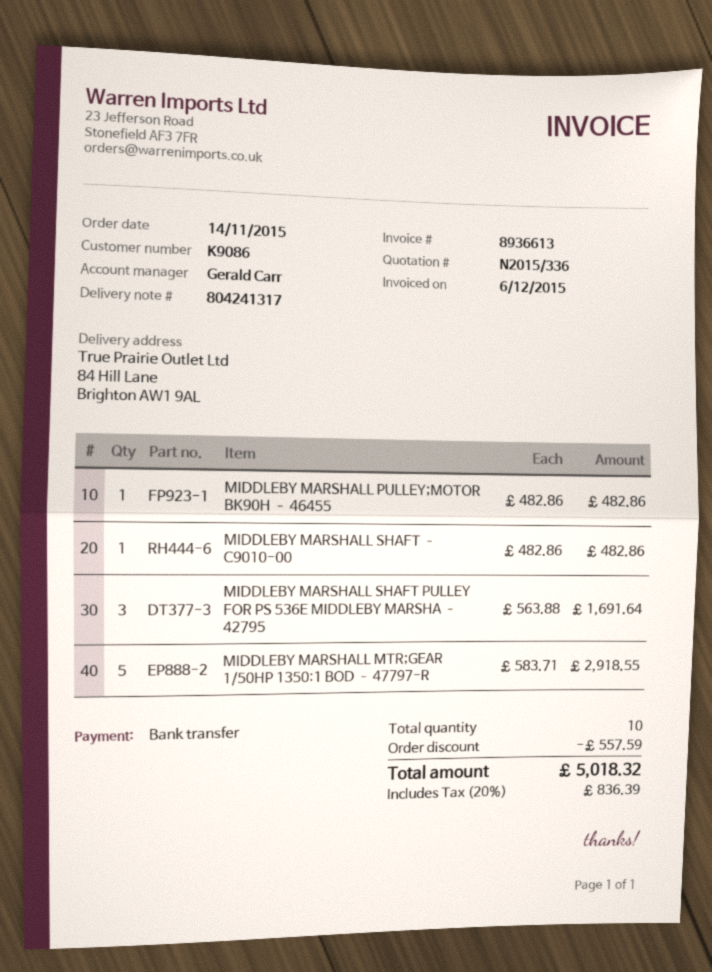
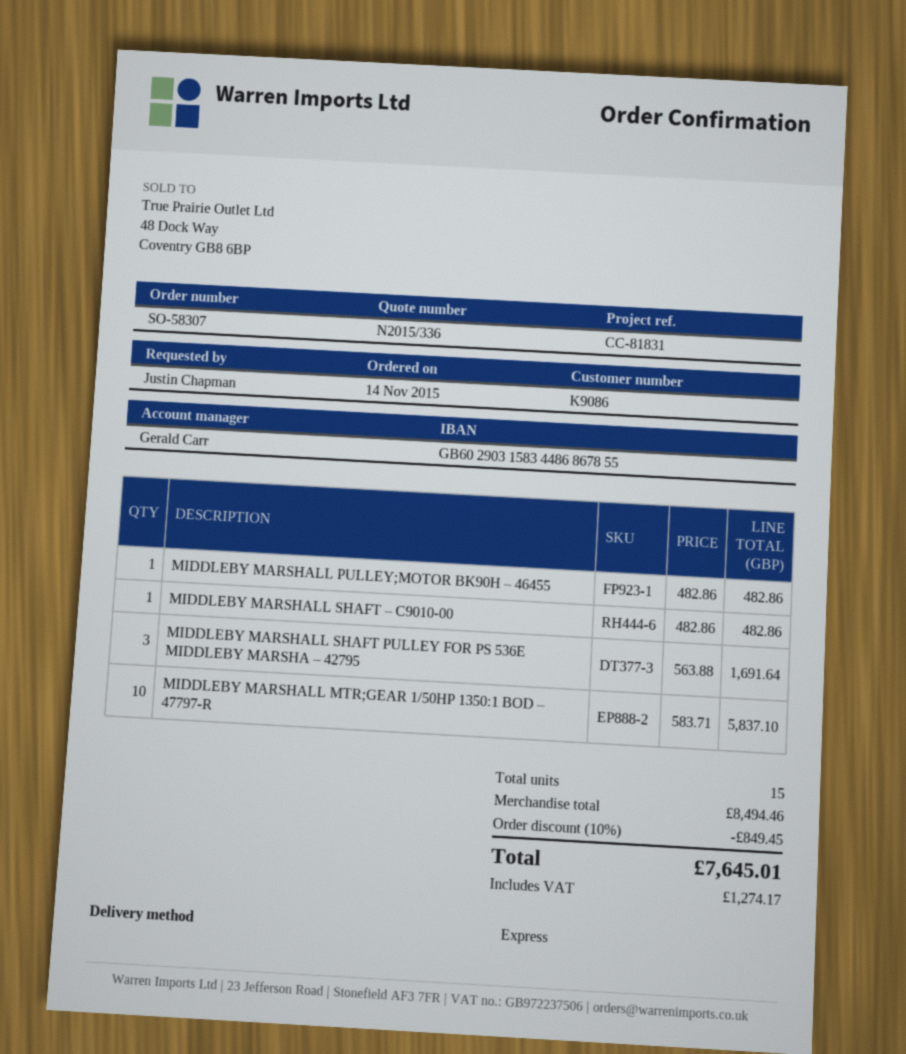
MIDDLEBY MARSHALL MTR;GEAR 1/50HP 1350:1 BOD – 47797-R: 5 x 583.71 = 2918.55 -> 10 x 583.71 = 5837.10
total quantity: 10 -> 15
discount: 557.59 -> 849.45
tax: 836.39 -> 1274.17
total: 5018.32 -> 7645.01

